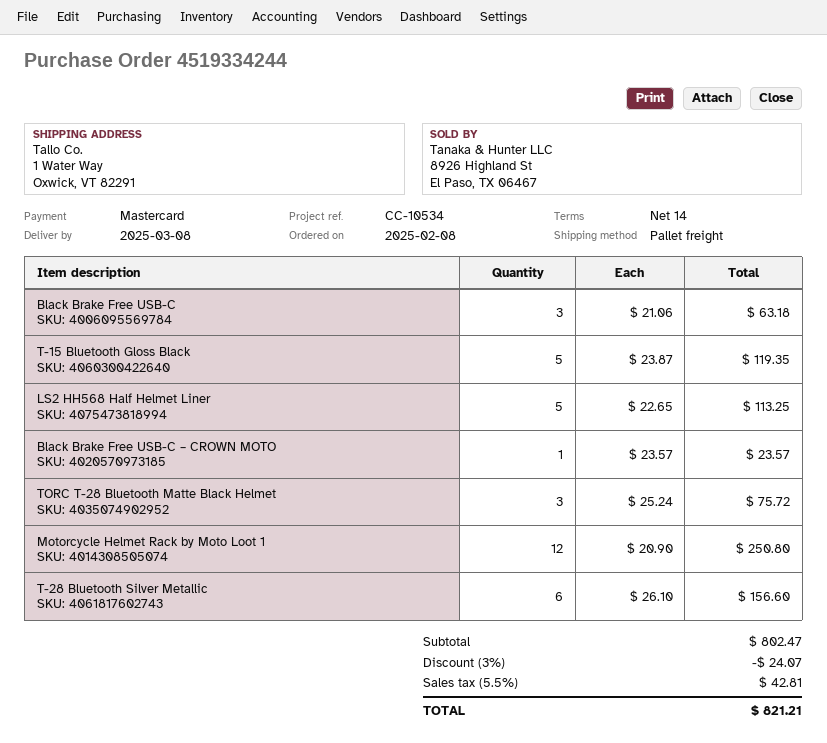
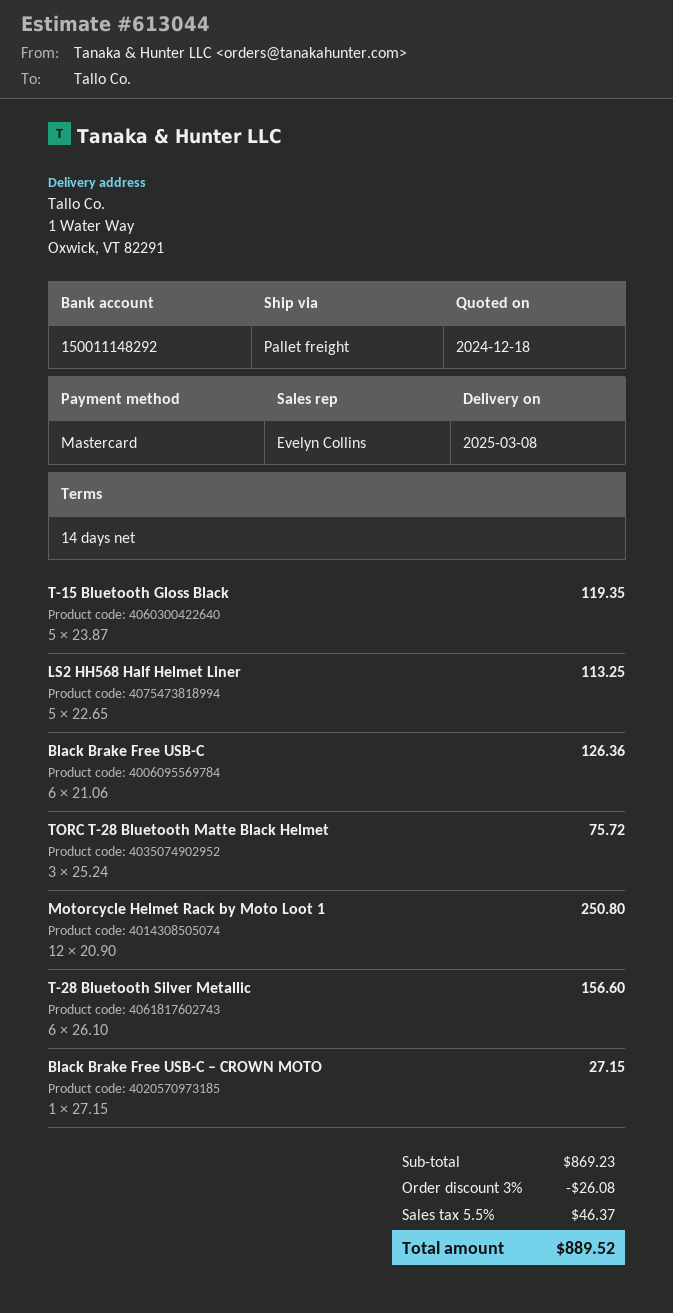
Black Brake Free USB-C: 3 x 21.06 = 63.18 -> 6 x 21.06 = 126.36
Black Brake Free USB-C – CROWN MOTO: 1 x 23.57 = 23.57 -> 1 x 27.15 = 27.15
subtotal: 802.47 -> 869.23
discount: 3% = 24.07 -> 3% = 26.08
tax: 5.5% = 42.81 -> 5.5% = 46.37
total: 821.21 -> 889.52

